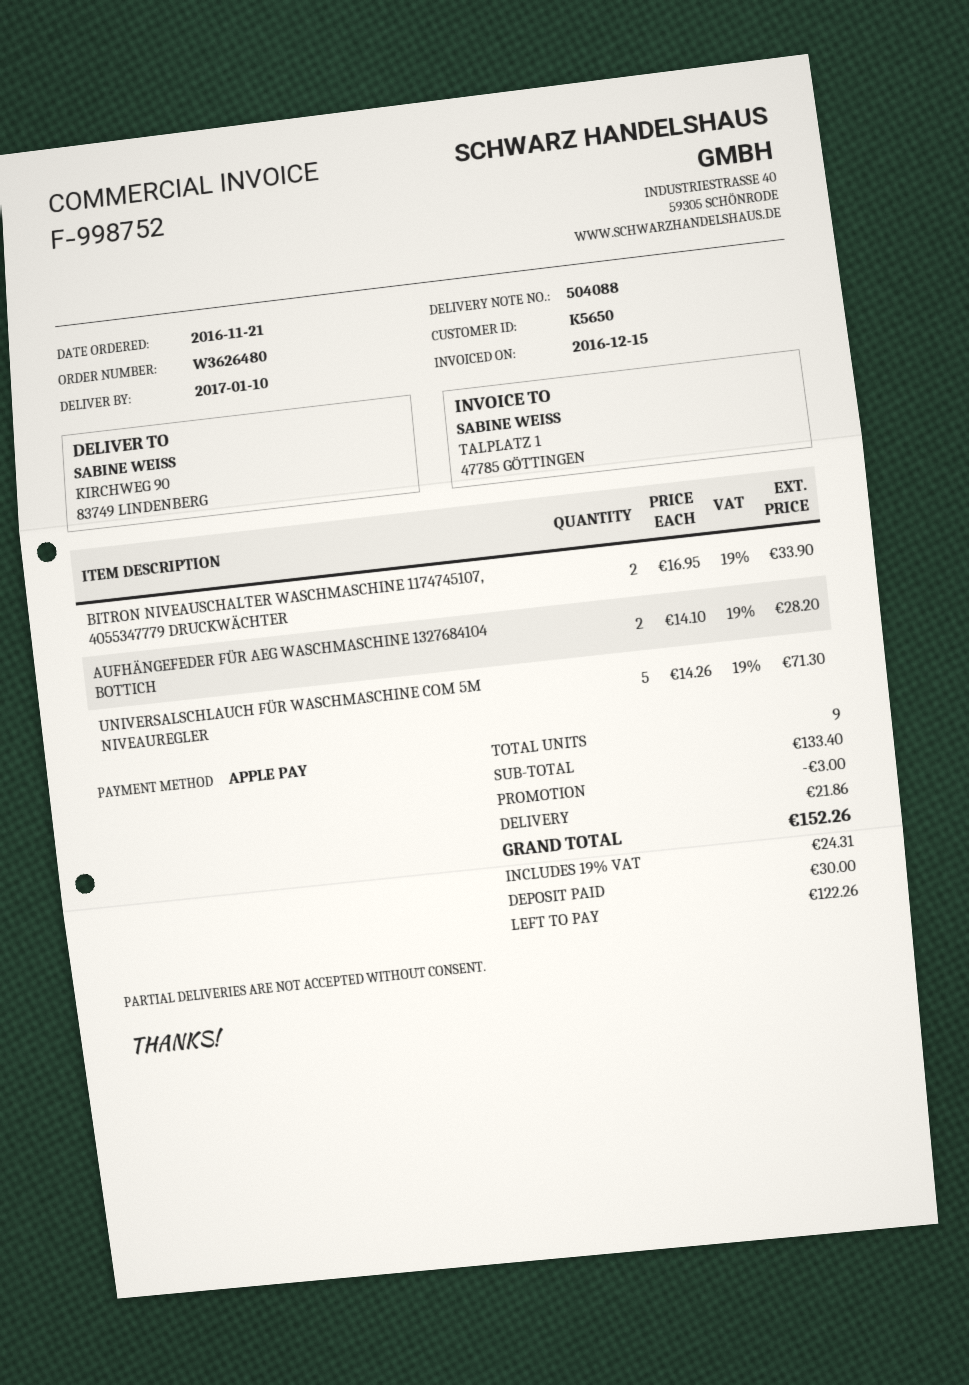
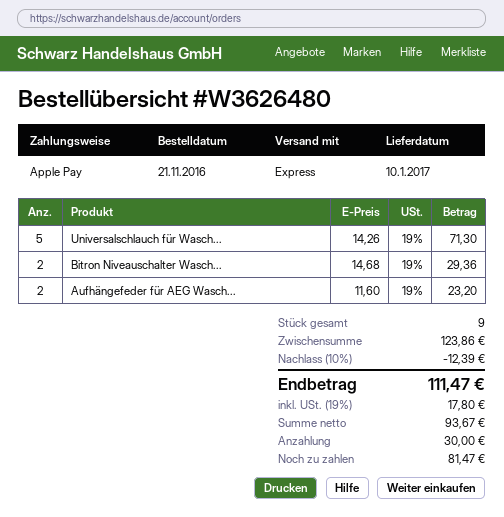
BITRON NIVEAUSCHALTER WASCHMASCHINE 1174745107, 4055347779 DRUCKWÄCHTER: 2 x 16.95 = 33.90 -> 2 x 14.68 = 29.36
AUFHÄNGEFEDER FÜR AEG WASCHMASCHINE 1327684104 BOTTICH: 2 x 14.10 = 28.20 -> 2 x 11.60 = 23.20
subtotal: 133.40 -> 123.86
discount: 3.00 -> 12.39
shipping: 21.86 -> none
tax: 19% = 24.31 -> 19% = 17.80
total: 152.26 -> 111.47
balance: 122.26 -> 81.47

